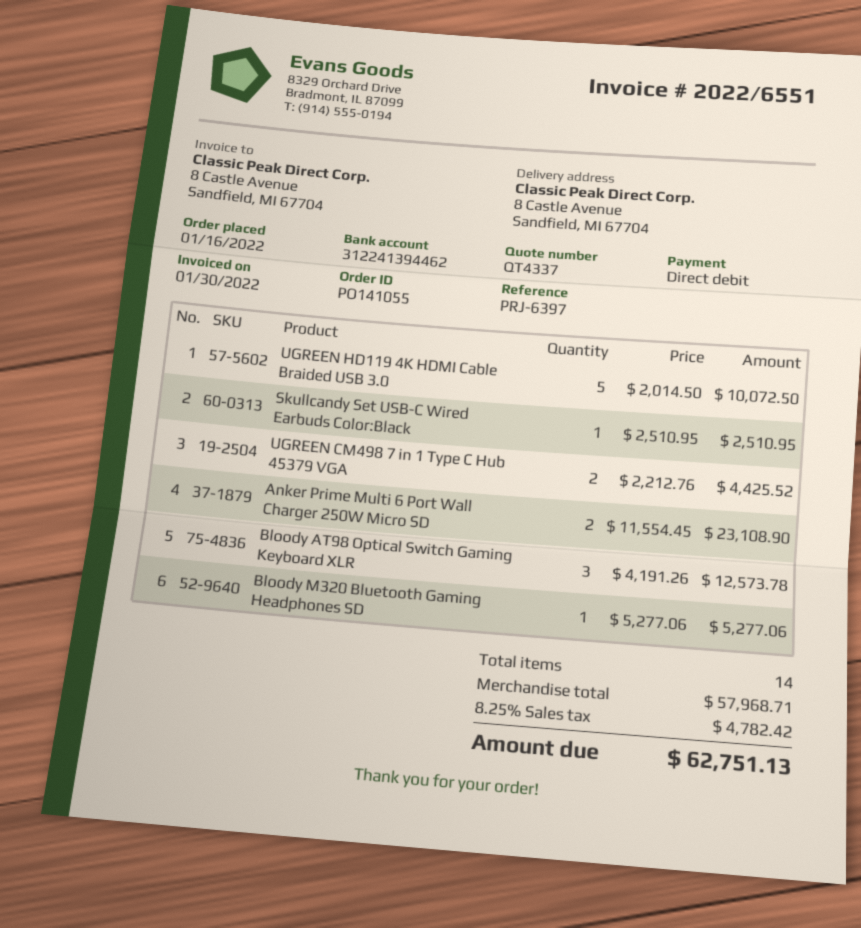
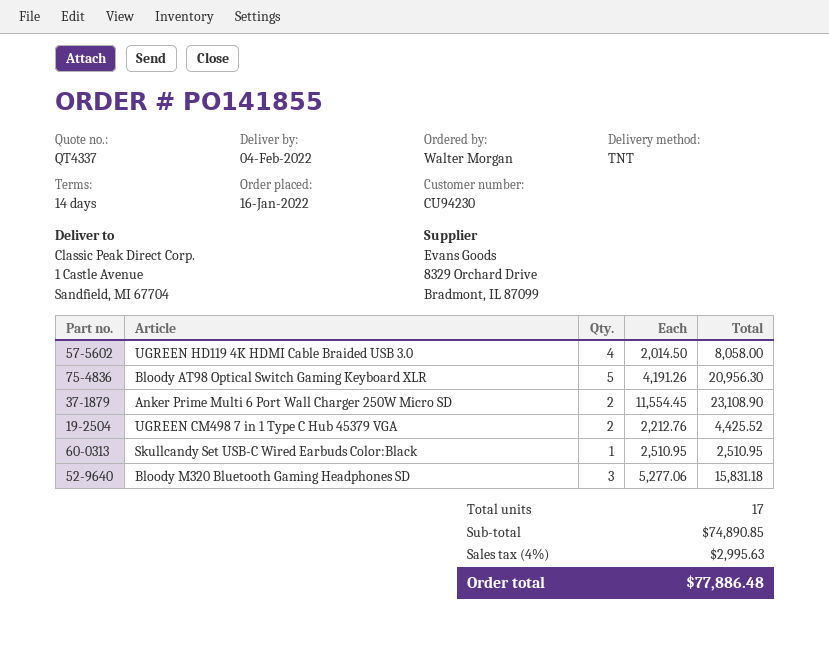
order number: PO141055 -> PO141855
ship to: 8 Castle Avenue, Sandfield, MI 67704 -> 1 Castle Avenue, Sandfield, MI 67704
UGREEN HD119 4K HDMI Cable Braided USB 3.0: 5 x 2014.50 = 10072.50 -> 4 x 2014.50 = 8058.00
Bloody AT98 Optical Switch Gaming Keyboard XLR: 3 x 4191.26 = 12573.78 -> 5 x 4191.26 = 20956.30
Bloody M320 Bluetooth Gaming Headphones SD: 1 x 5277.06 = 5277.06 -> 3 x 5277.06 = 15831.18
total quantity: 14 -> 17
subtotal: 57968.71 -> 74890.85
tax: 8.25% = 4782.42 -> 4% = 2995.63
total: 62751.13 -> 77886.48

